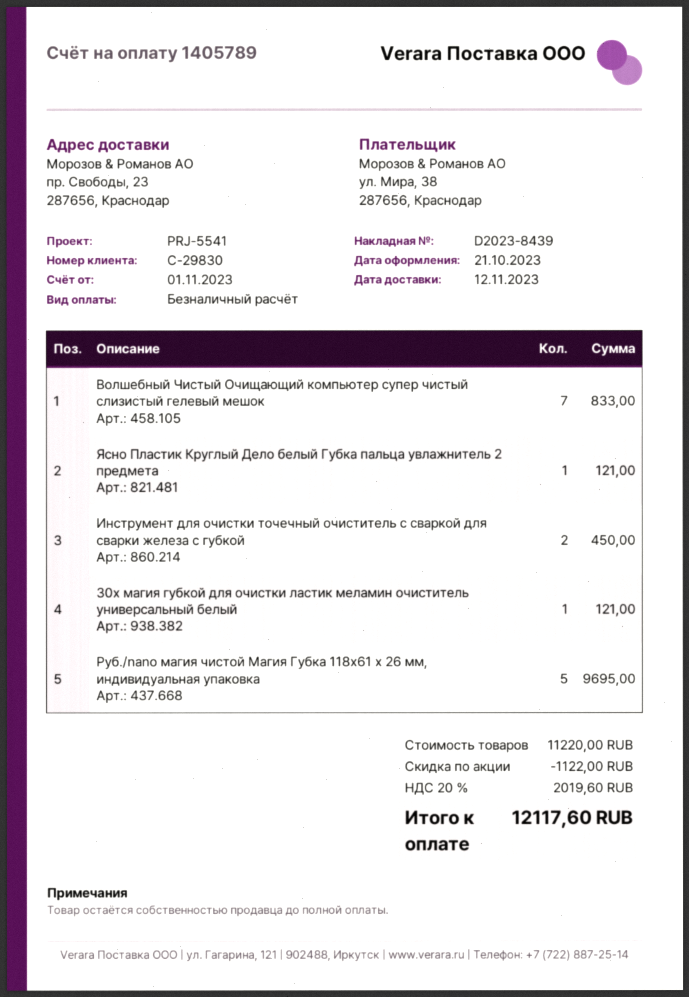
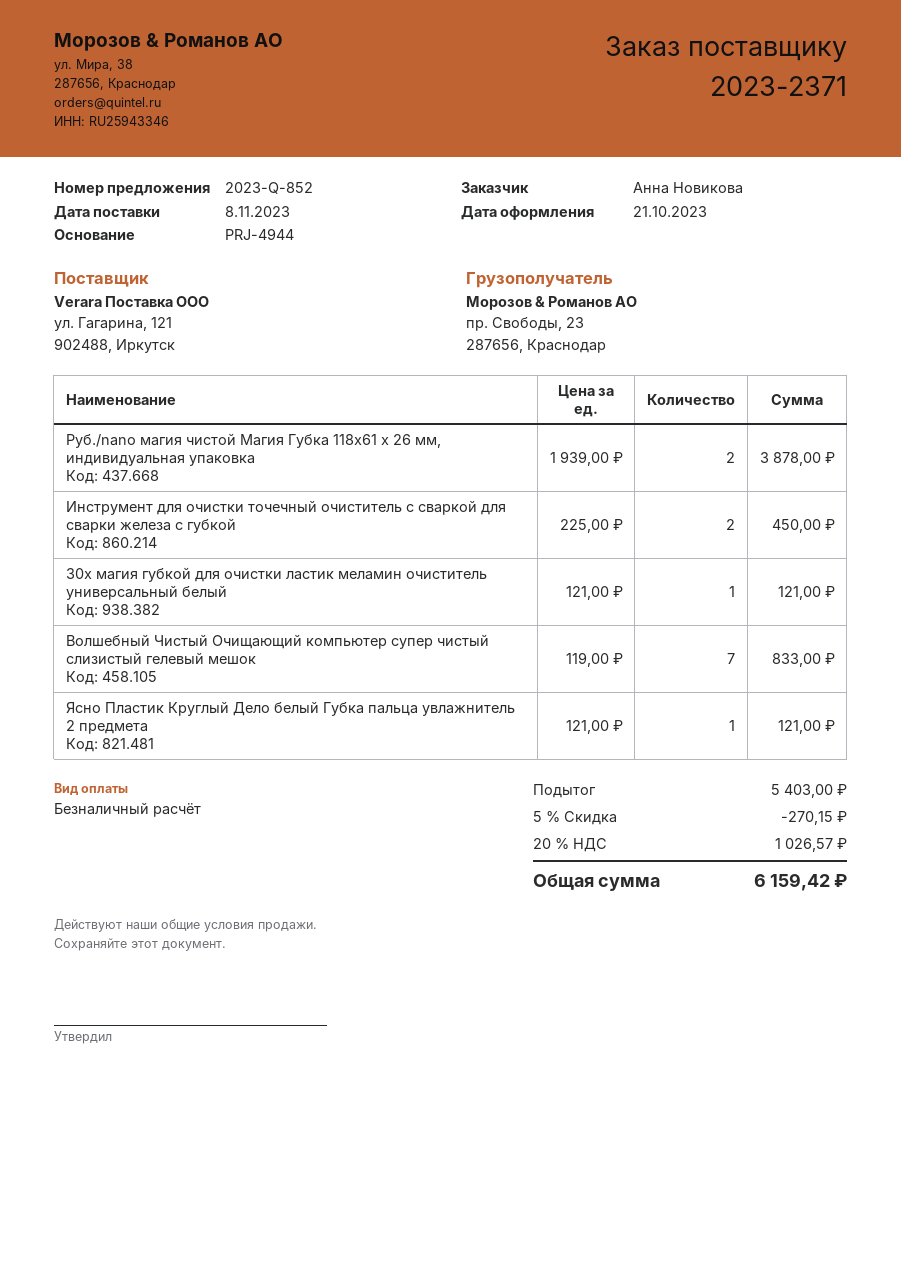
delivery date: 2023-11-12 -> 2023-11-08
reference: PRJ-5541 -> PRJ-4944
Руб./nano магия чистой Магия Губка 118x61 х 26 мм, индивидуальная упаковка: 5 for 9695.00 -> 2 for 3878.00
subtotal: 11220.00 -> 5403.00
discount: 1122.00 -> 270.15
tax: 20% = 2019.60 -> 20% = 1026.57
total: 12117.60 -> 6159.42

